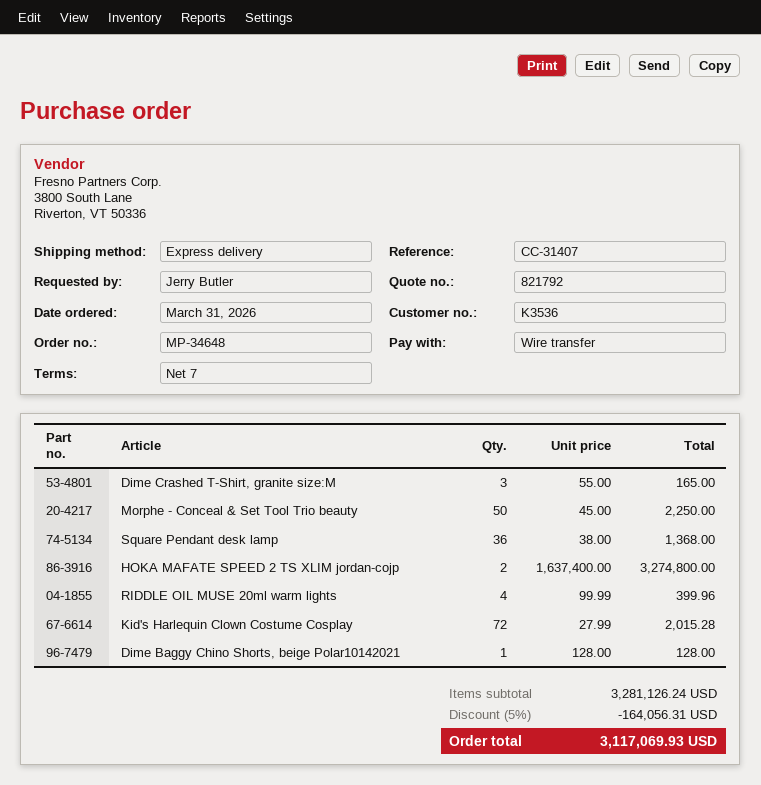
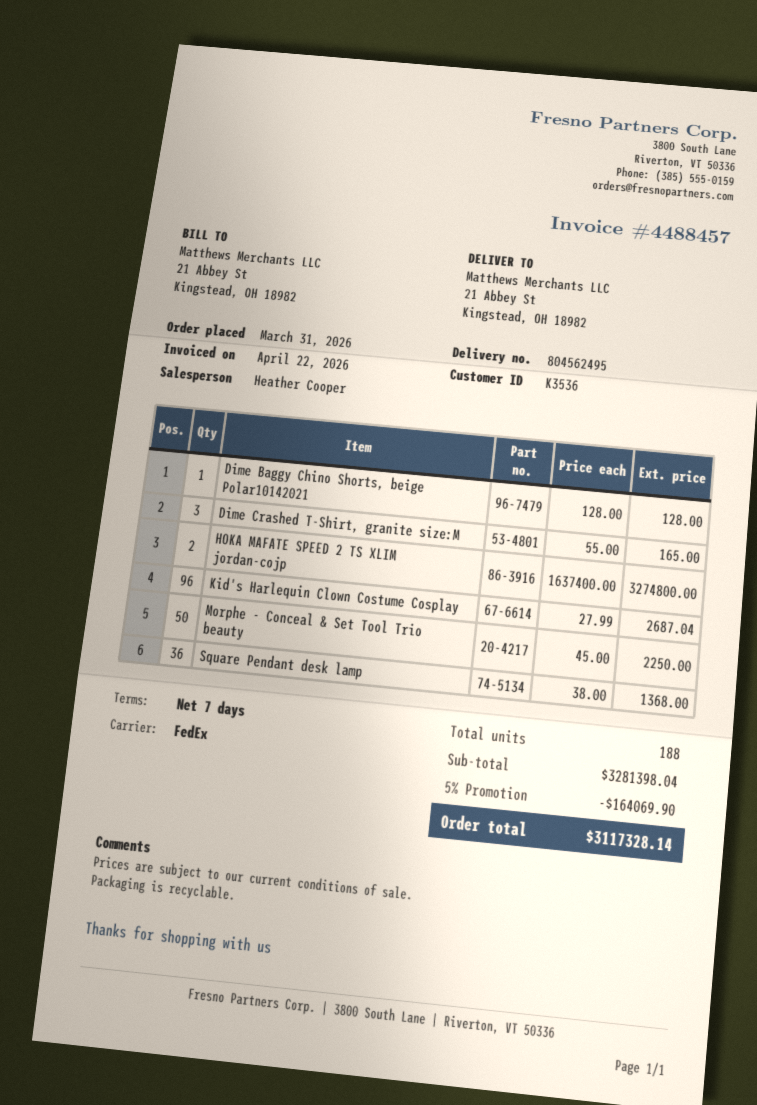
shipping method: express -> FedEx
RIDDLE OIL MUSE 20ml warm lights: 4 x 99.99 = 399.96 -> none
Kid's Harlequin Clown Costume Cosplay: 72 x 27.99 = 2015.28 -> 96 x 27.99 = 2687.04
subtotal: 3281126.24 -> 3281398.04
discount: 5% = 164056.31 -> 5% = 164069.90
total: 3117069.93 -> 3117328.14

